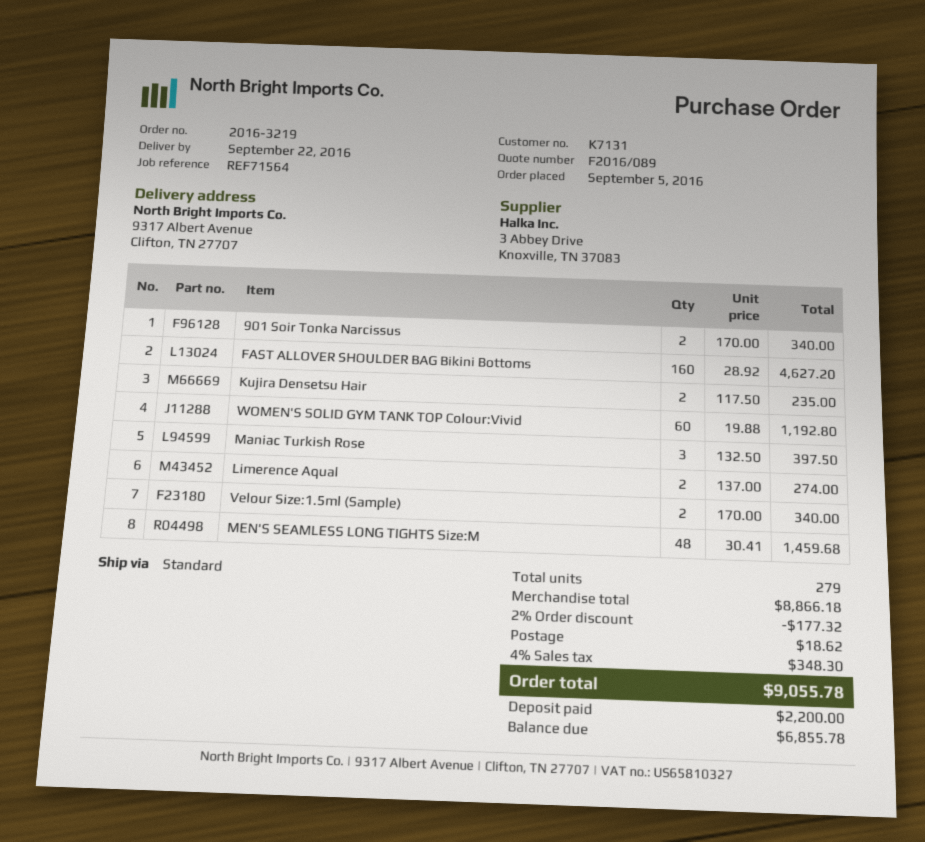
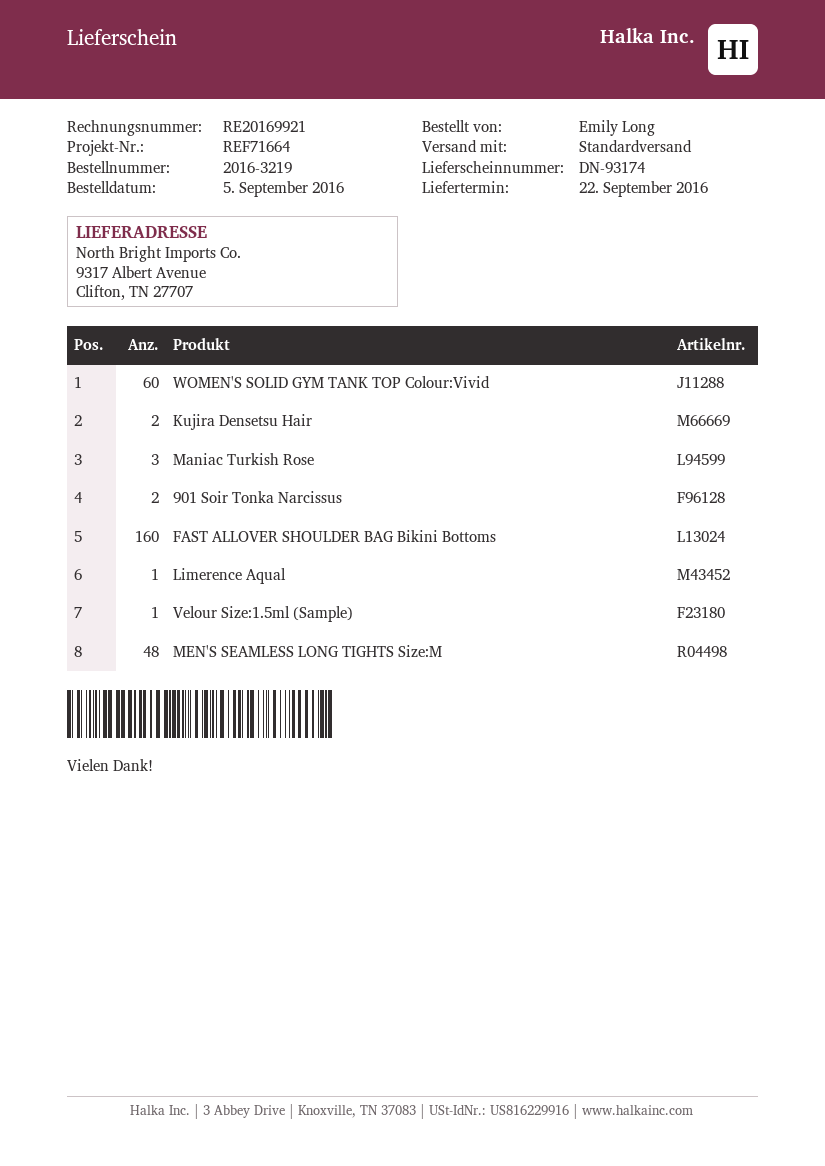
reference: REF71564 -> REF71664
Limerence Aqual: 2 -> 1
Velour Size:1.5ml (Sample): 2 -> 1

